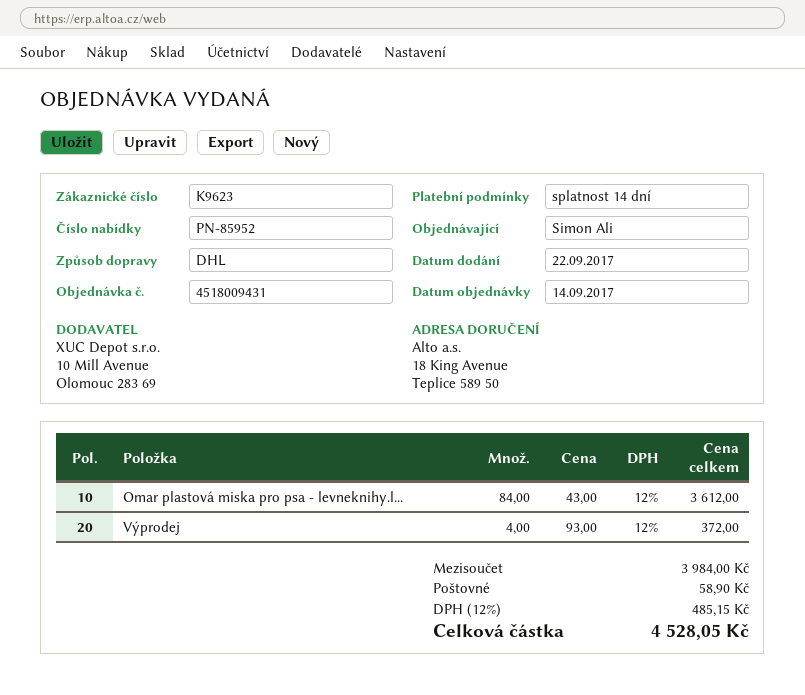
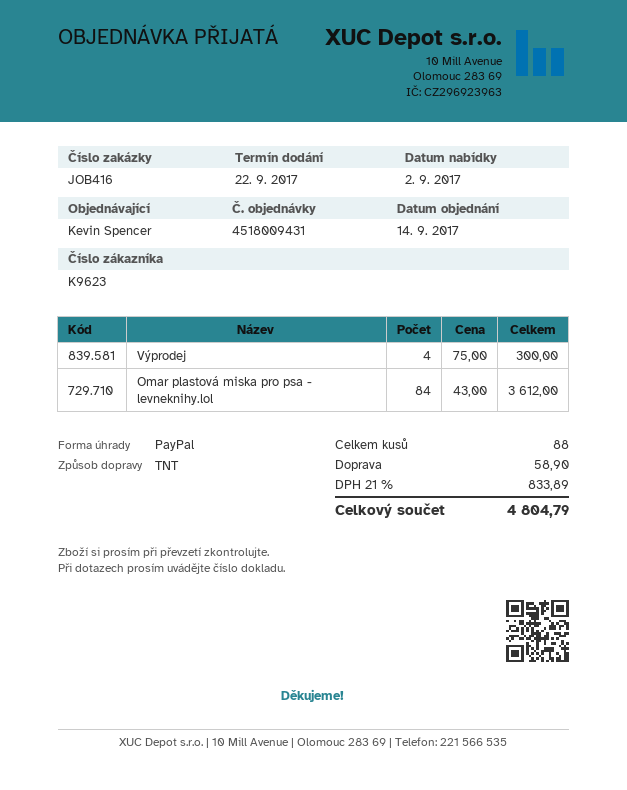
ordered by: Simon Ali -> Kevin Spencer
shipping method: DHL -> TNT
Výprodej: 4 x 93.00 = 372.00 -> 4 x 75.00 = 300.00
tax: 12% = 485.15 -> 21% = 833.89
total: 4528.05 -> 4804.79

